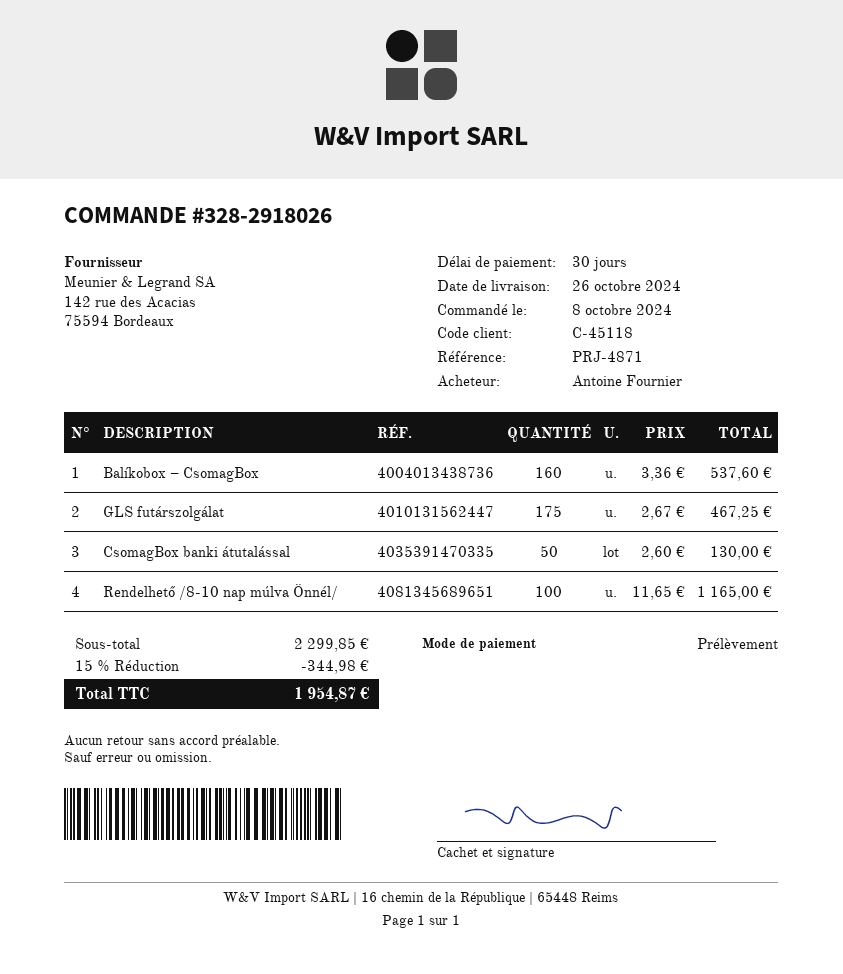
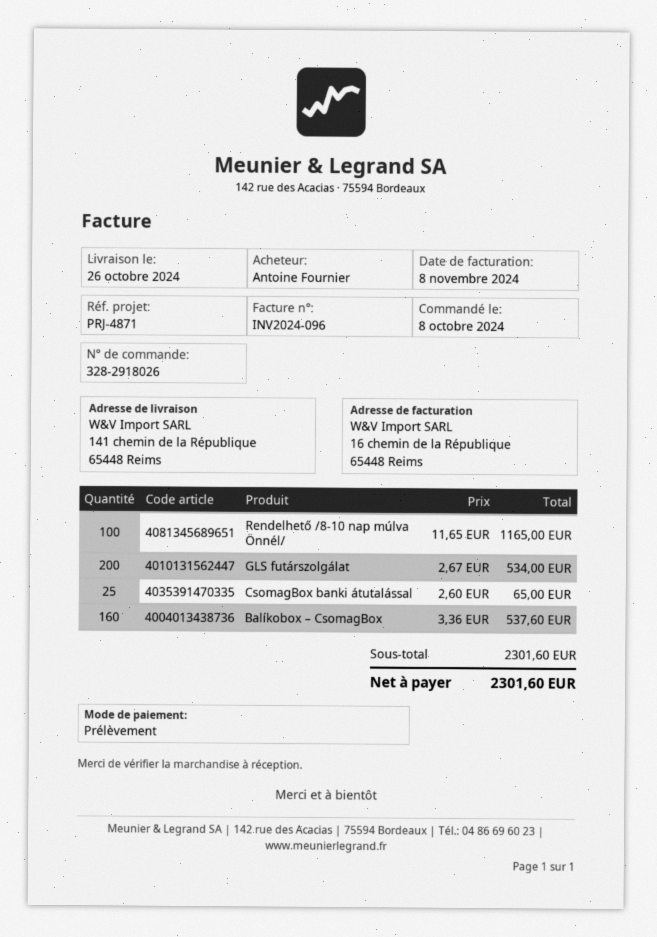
GLS futárszolgálat: 175 x 2.67 = 467.25 -> 200 x 2.67 = 534.00
CsomagBox banki átutalással: 50 x 2.60 = 130.00 -> 25 x 2.60 = 65.00
subtotal: 2299.85 -> 2301.60
discount: 15% = 344.98 -> none
total: 1954.87 -> 2301.60

